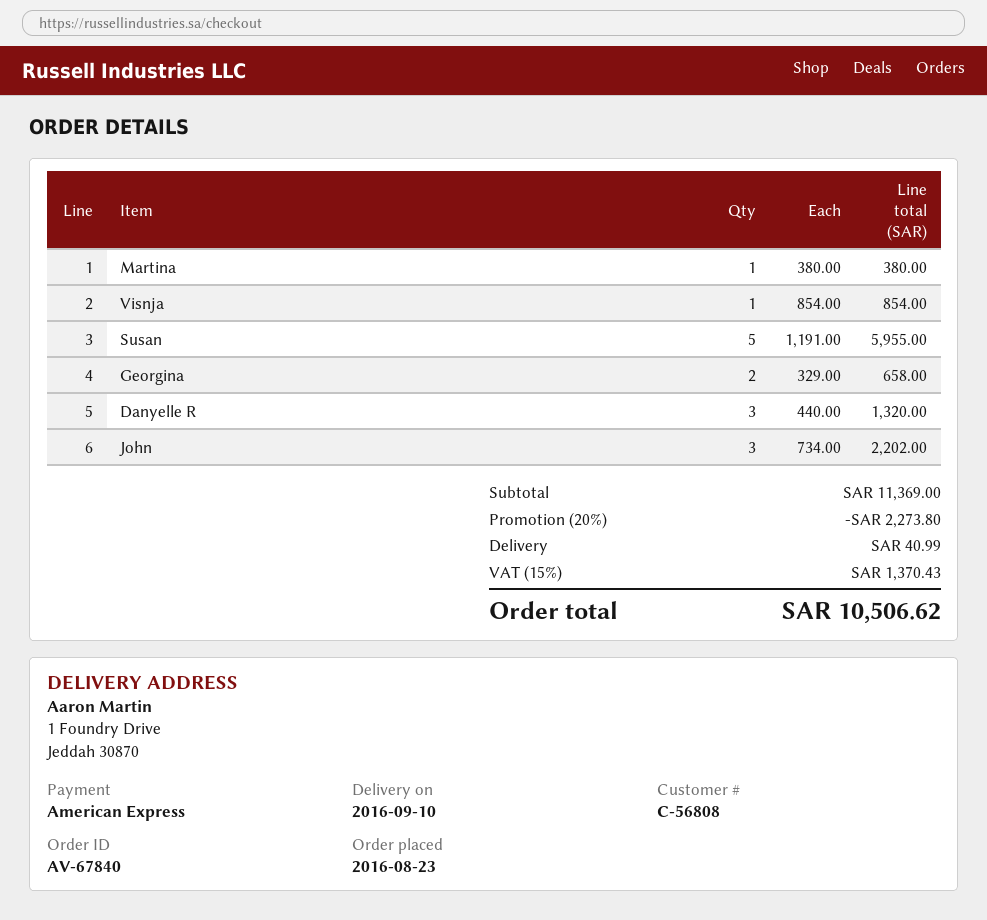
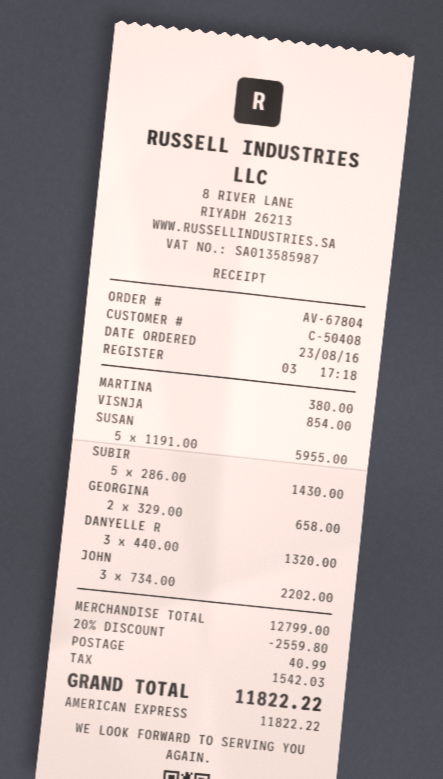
order number: AV-67840 -> AV-67804
customer number: C-56808 -> C-50408
SUBIR: none -> 5 x 286.00 = 1430.00
subtotal: 11369.00 -> 12799.00
discount: 20% = 2273.80 -> 20% = 2559.80
tax: 1370.43 -> 1542.03
total: 10506.62 -> 11822.22

